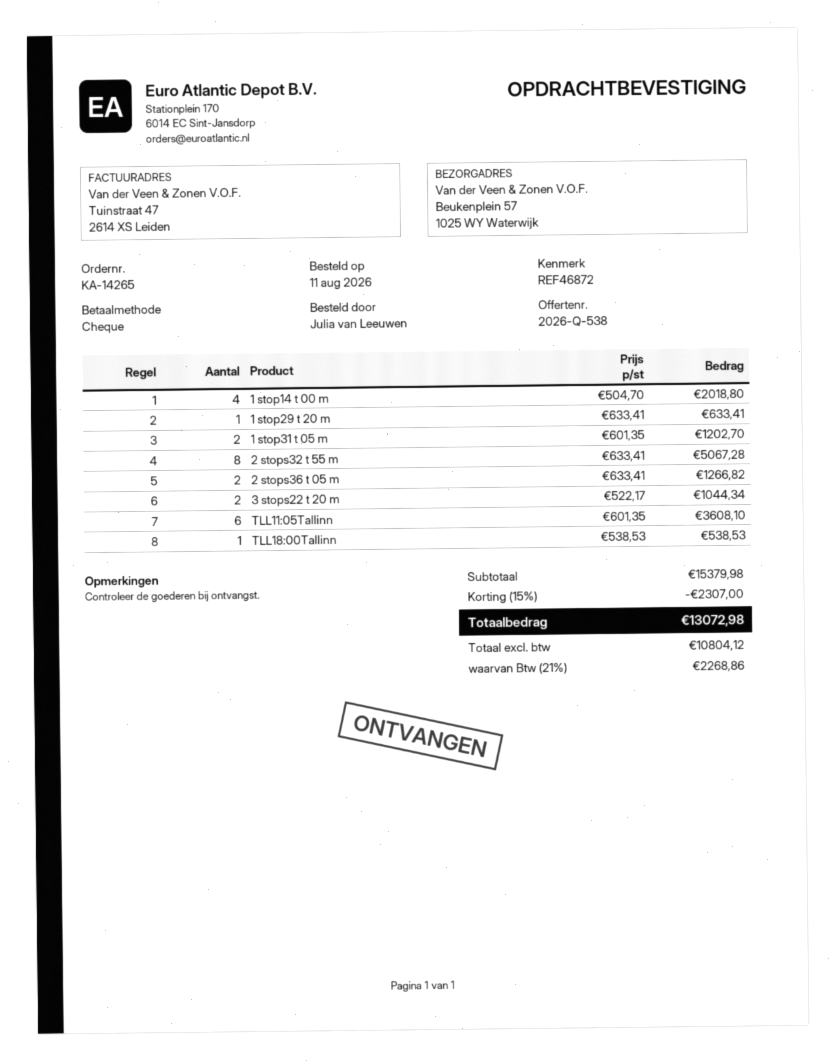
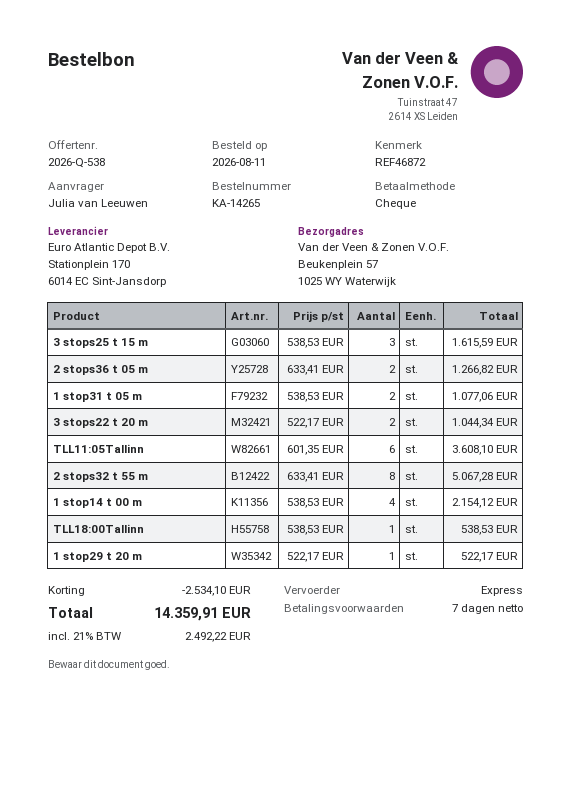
1 stop14 t 00 m: 4 x 504.70 = 2018.80 -> 4 x 538.53 = 2154.12
1 stop29 t 20 m: 1 x 633.41 = 633.41 -> 1 x 522.17 = 522.17
1 stop31 t 05 m: 2 x 601.35 = 1202.70 -> 2 x 538.53 = 1077.06
3 stops25 t 15 m: none -> 3 x 538.53 = 1615.59
discount: 2307.00 -> 2534.10
tax: 21% = 2268.86 -> 21% = 2492.22
total: 13072.98 -> 14359.91

